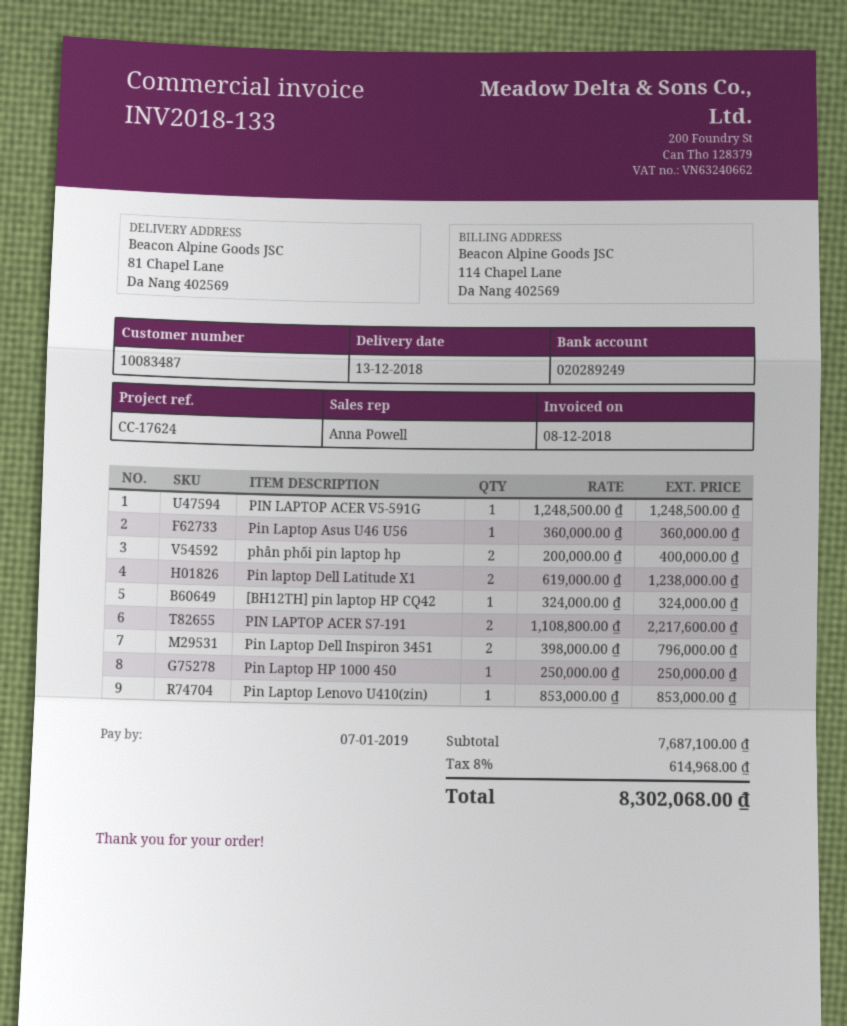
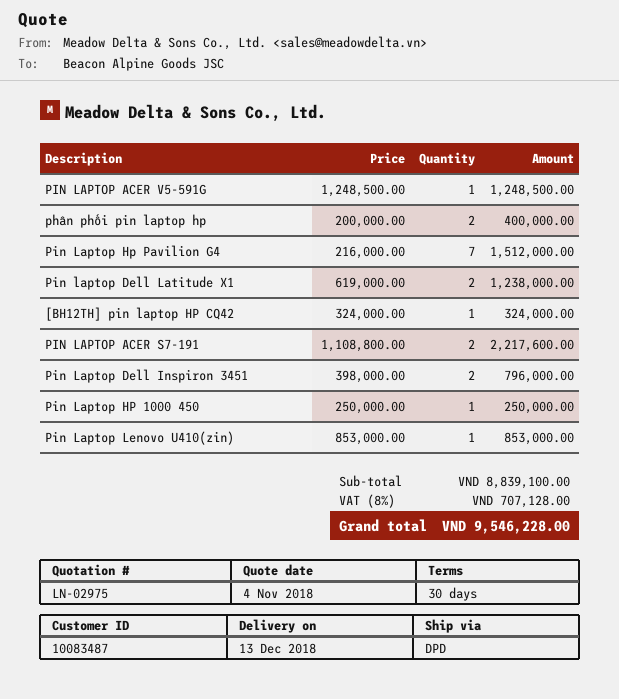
Pin Laptop Asus U46 U56: 1 x 360000.00 = 360000.00 -> none
Pin Laptop Hp Pavilion G4: none -> 7 x 216000.00 = 1512000.00
subtotal: 7687100.00 -> 8839100.00
tax: 8% = 614968.00 -> 8% = 707128.00
total: 8302068.00 -> 9546228.00

